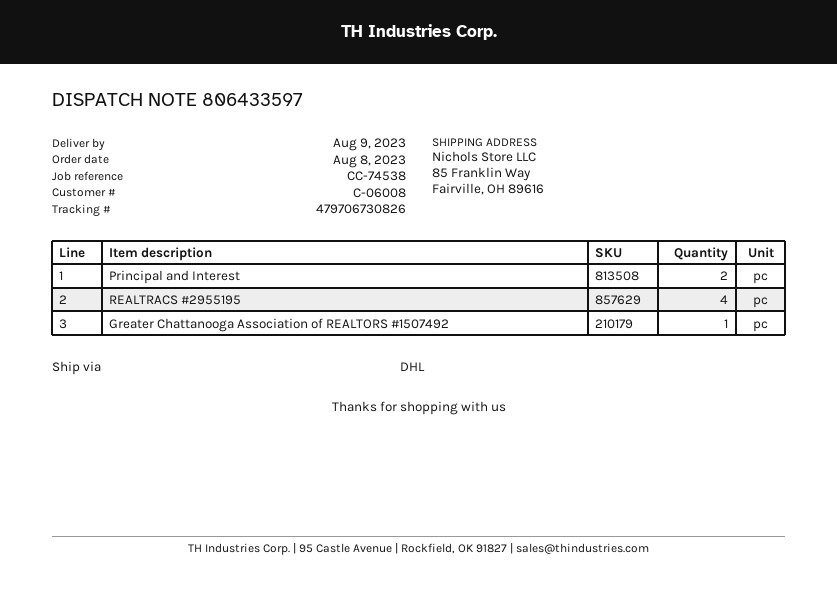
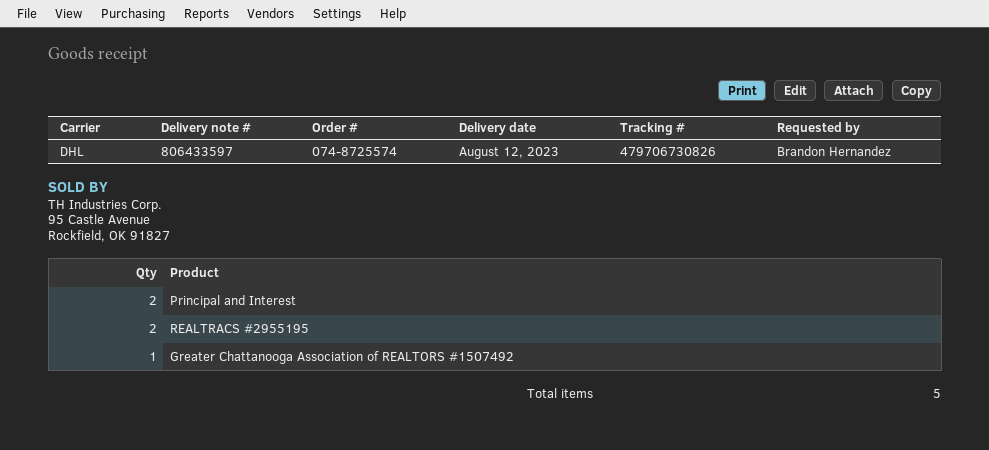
delivery date: 2023-08-09 -> 2023-08-12
REALTRACS #2955195: 4 -> 2

